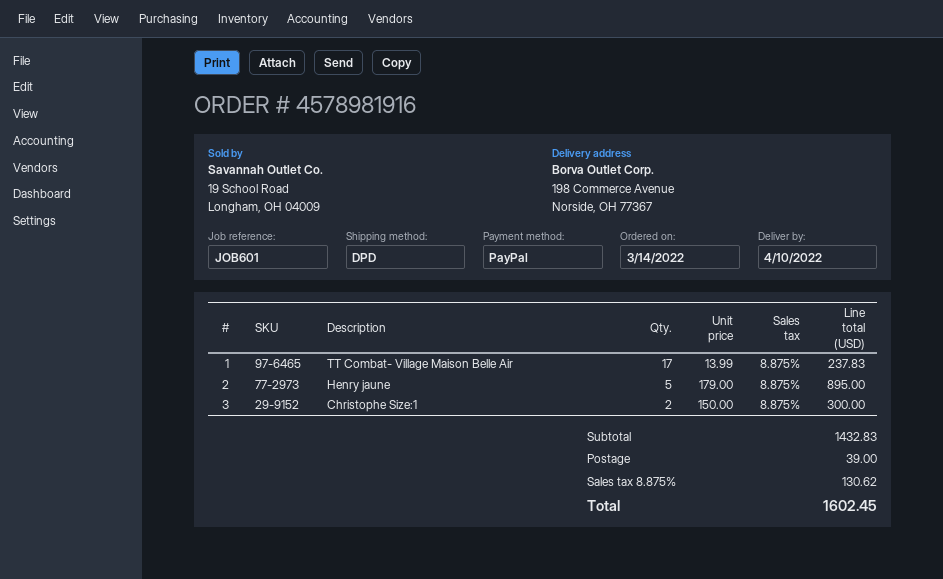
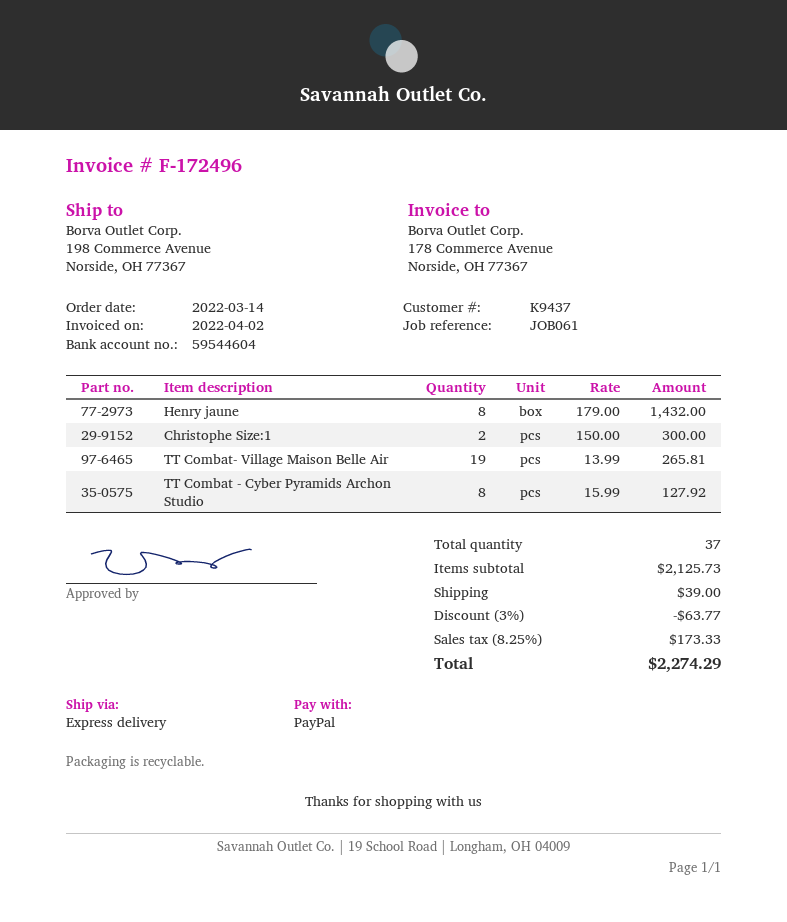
reference: JOB601 -> JOB061
shipping method: DPD -> express
TT Combat- Village Maison Belle Air: 17 x 13.99 = 237.83 -> 19 x 13.99 = 265.81
Henry jaune: 5 x 179.00 = 895.00 -> 8 x 179.00 = 1432.00
TT Combat - Cyber Pyramids Archon Studio: none -> 8 x 15.99 = 127.92
subtotal: 1432.83 -> 2125.73
discount: none -> 3% = 63.77
tax: 8.875% = 130.62 -> 8.25% = 173.33
total: 1602.45 -> 2274.29

